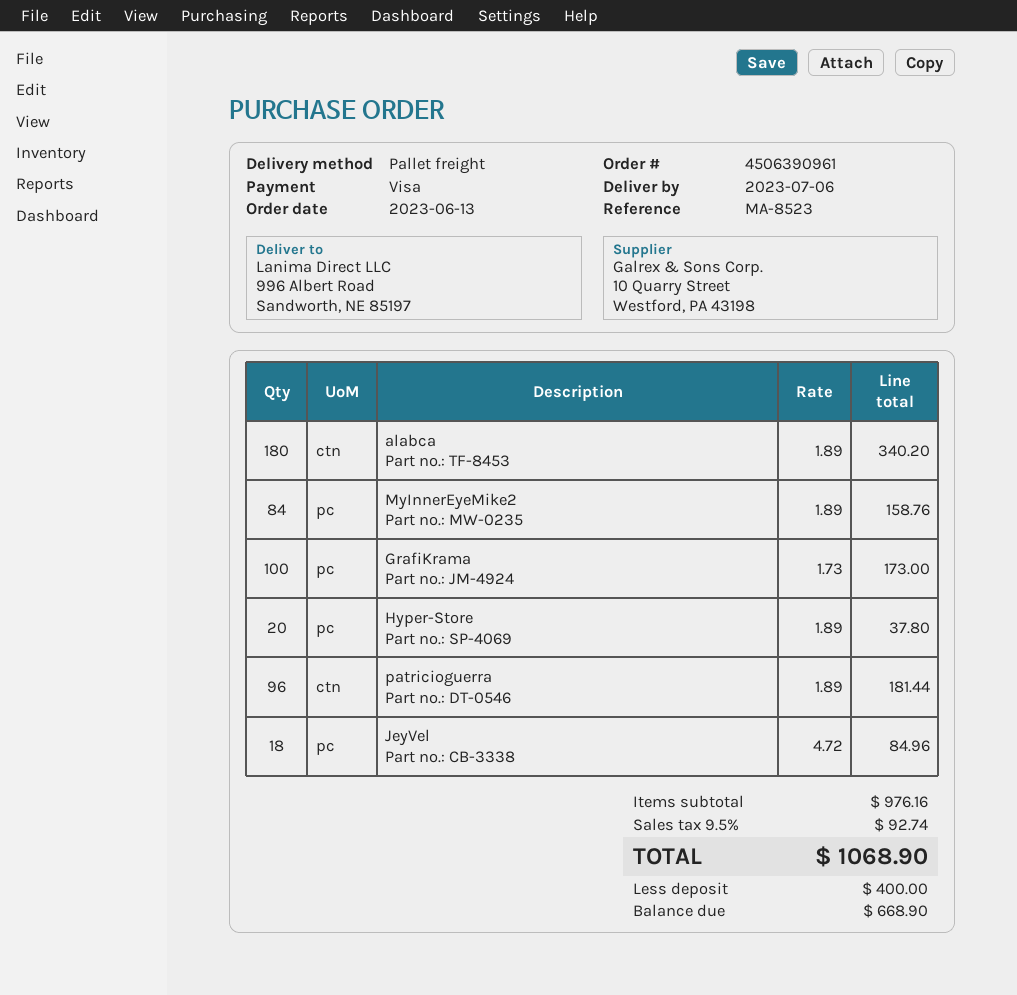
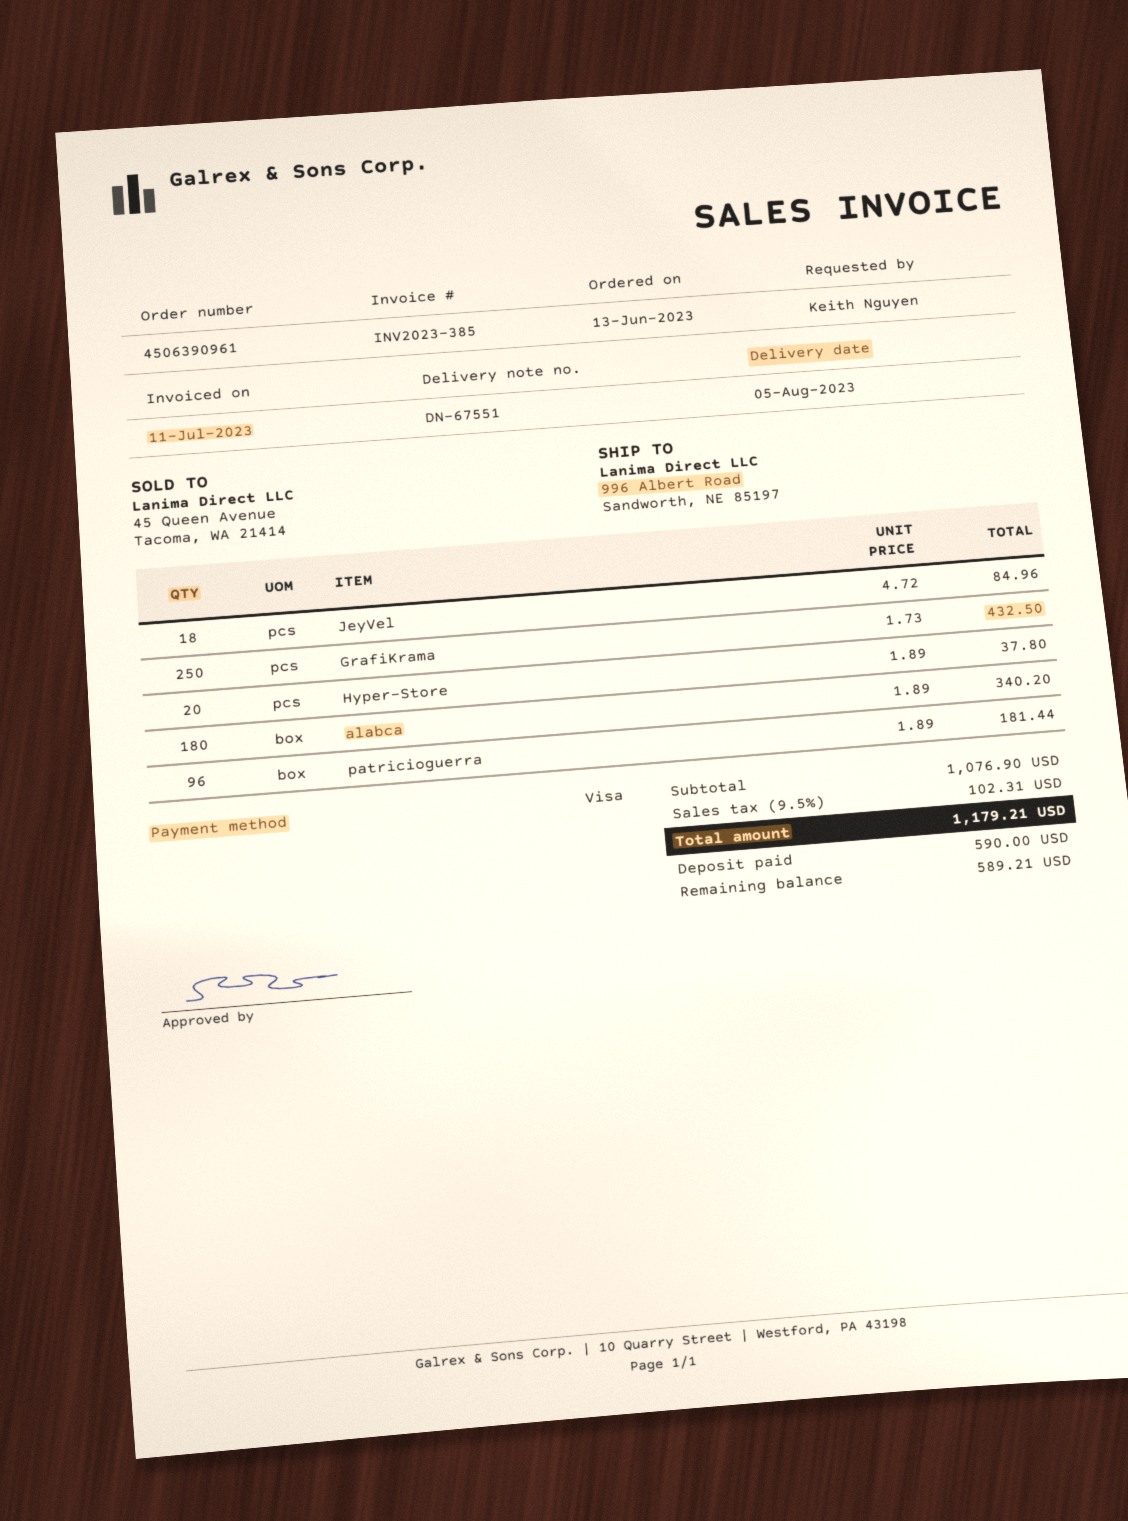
delivery date: 2023-07-06 -> 2023-08-05
MyInnerEyeMike2: 84 x 1.89 = 158.76 -> none
GrafiKrama: 100 x 1.73 = 173.00 -> 250 x 1.73 = 432.50
subtotal: 976.16 -> 1076.90
tax: 9.5% = 92.74 -> 9.5% = 102.31
total: 1068.90 -> 1179.21
deposit: 400.00 -> 590.00
balance: 668.90 -> 589.21

